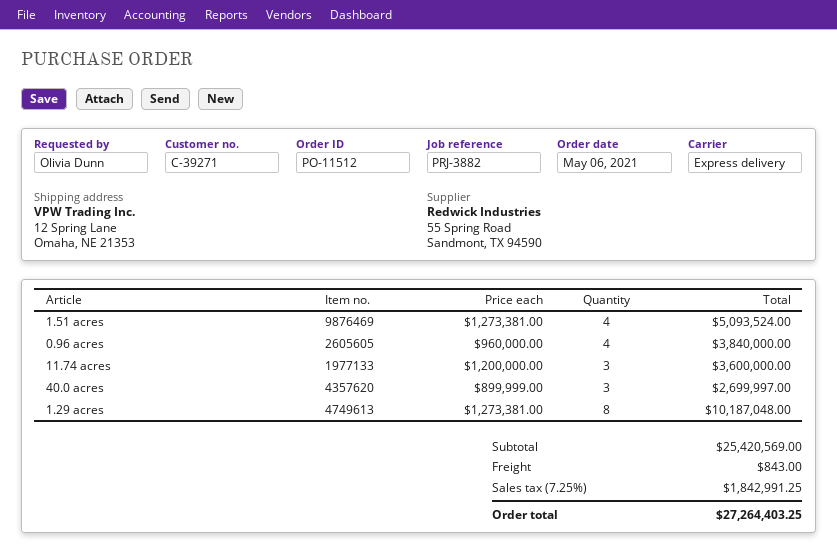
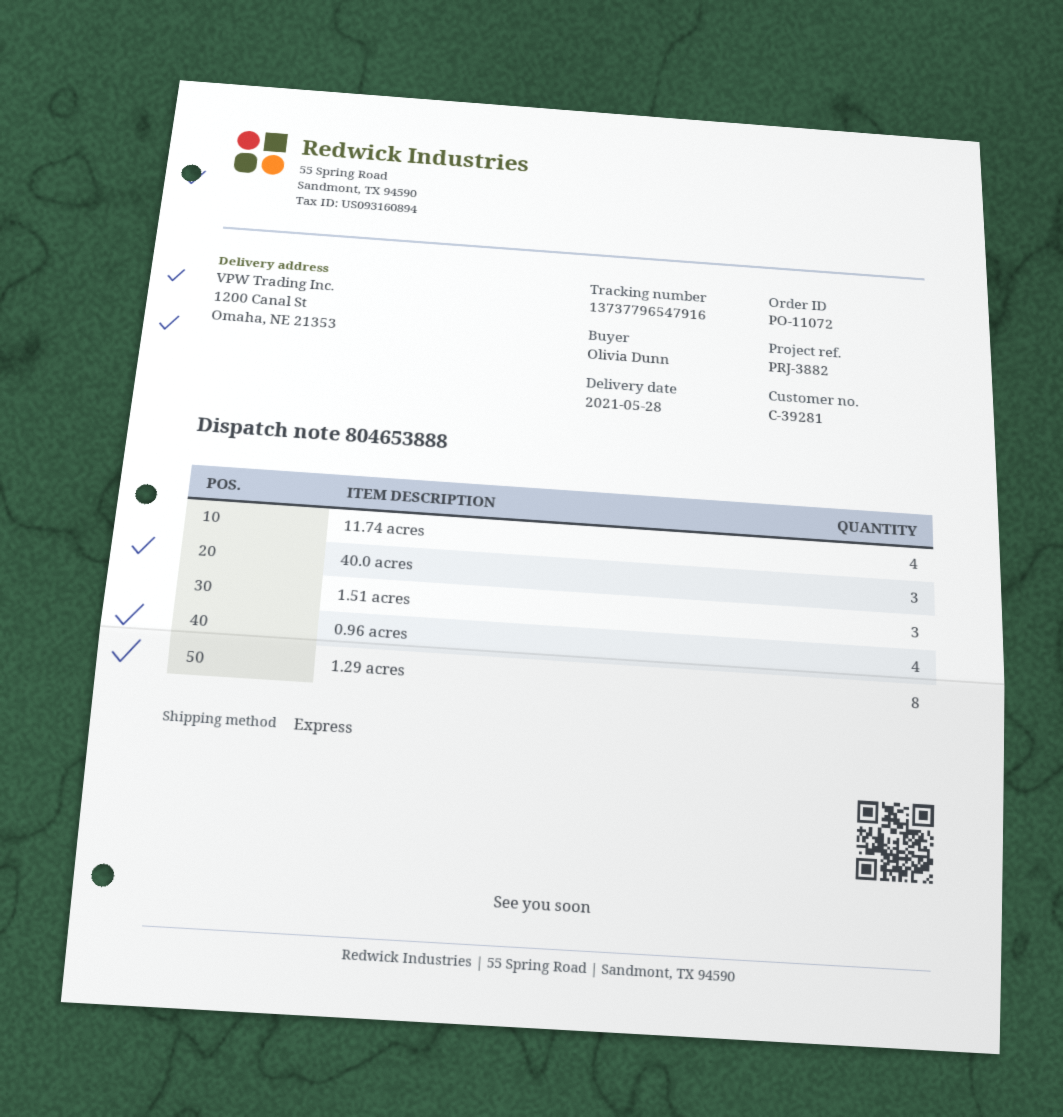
order number: PO-11512 -> PO-11072
customer number: C-39271 -> C-39281
ship to: 12 Spring Lane, Omaha, NE 21353 -> 1200 Canal St, Omaha, NE 21353
1.51 acres: 4 -> 3
11.74 acres: 3 -> 4

